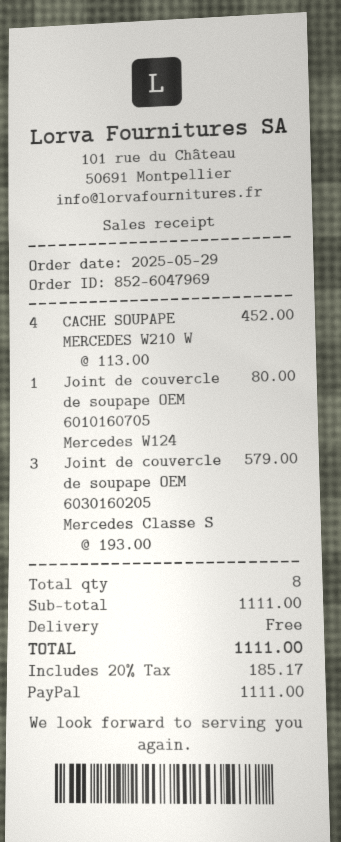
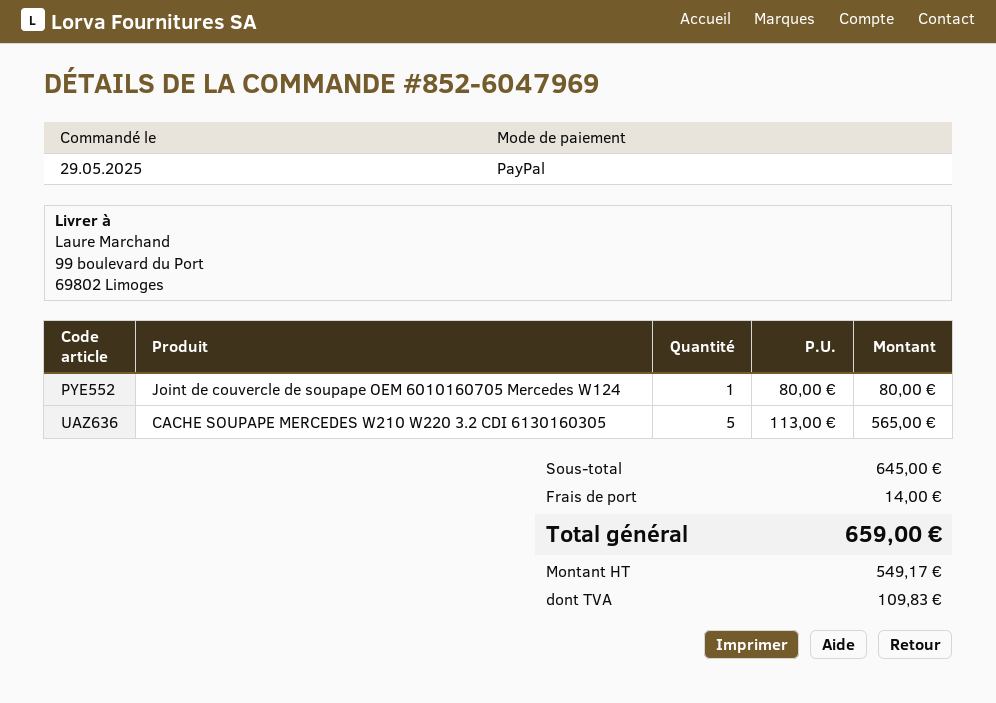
CACHE SOUPAPE MERCEDES W210 W: 4 x 113.00 = 452.00 -> 5 x 113.00 = 565.00
Joint de couvercle de soupape OEM 6030160205 Mercedes Classe S: 3 x 193.00 = 579.00 -> none
subtotal: 1111.00 -> 645.00
shipping: 0.00 -> 14.00
tax: 185.17 -> 109.83
total: 1111.00 -> 659.00

